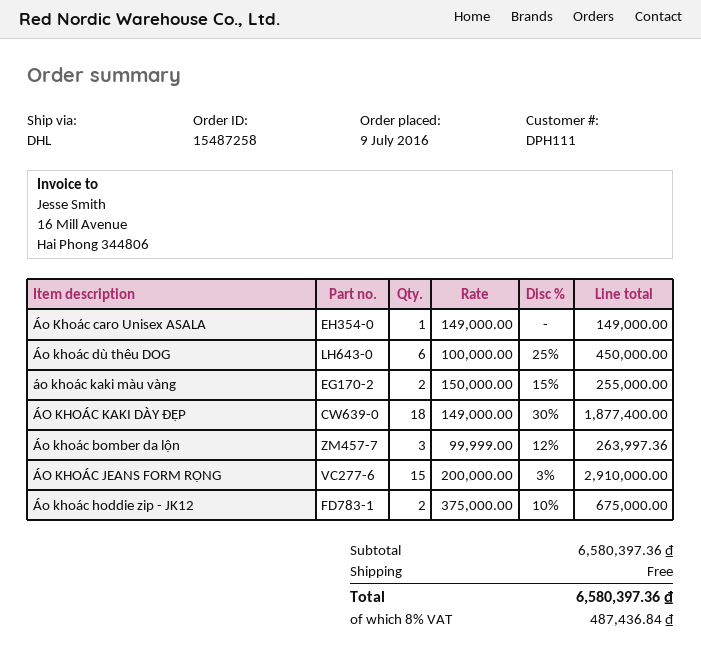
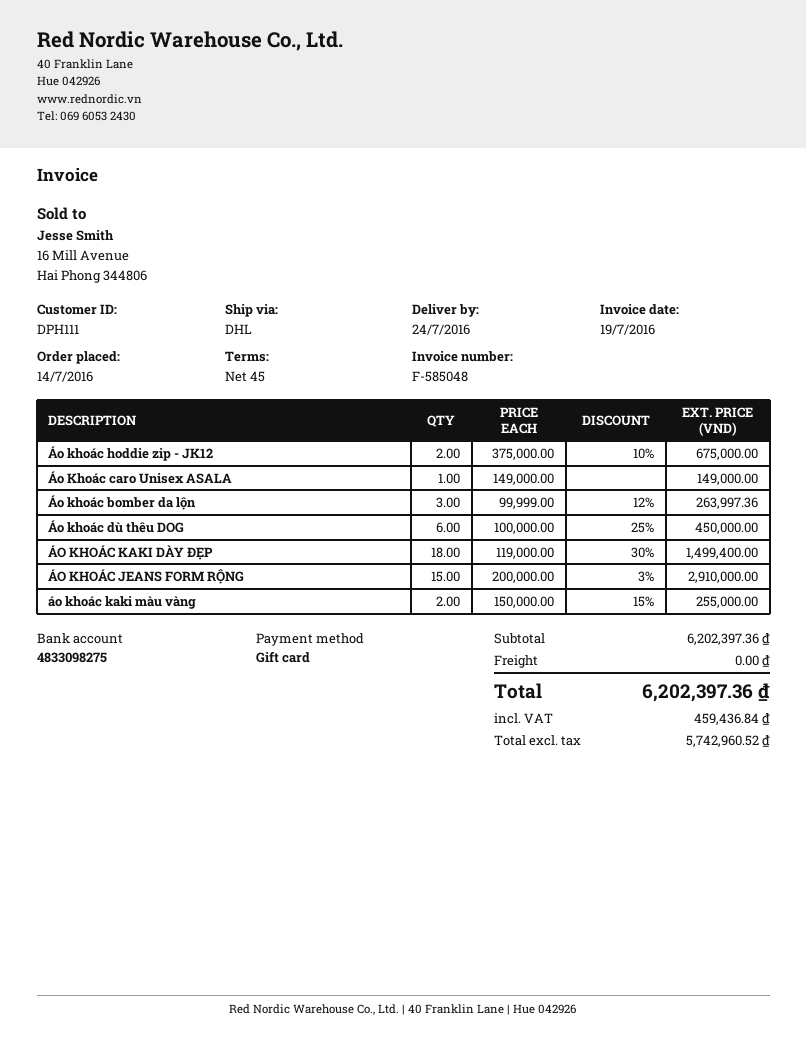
order date: 2016-07-09 -> 2016-07-14
ÁO KHOÁC KAKI DÀY ĐẸP: 18 x 149000.00 - 30% = 1877400.00 -> 18 x 119000.00 - 30% = 1499400.00
subtotal: 6580397.36 -> 6202397.36
tax: 487436.84 -> 459436.84
total: 6580397.36 -> 6202397.36

